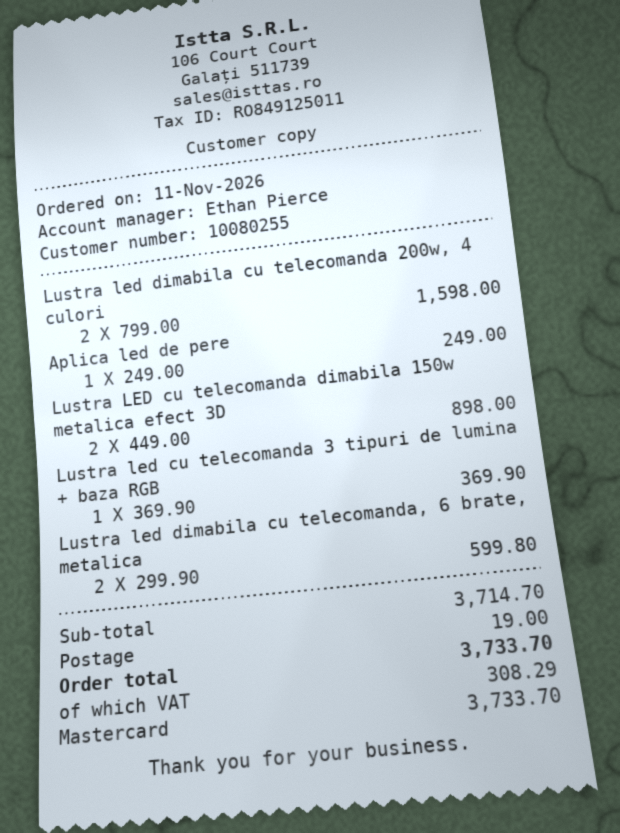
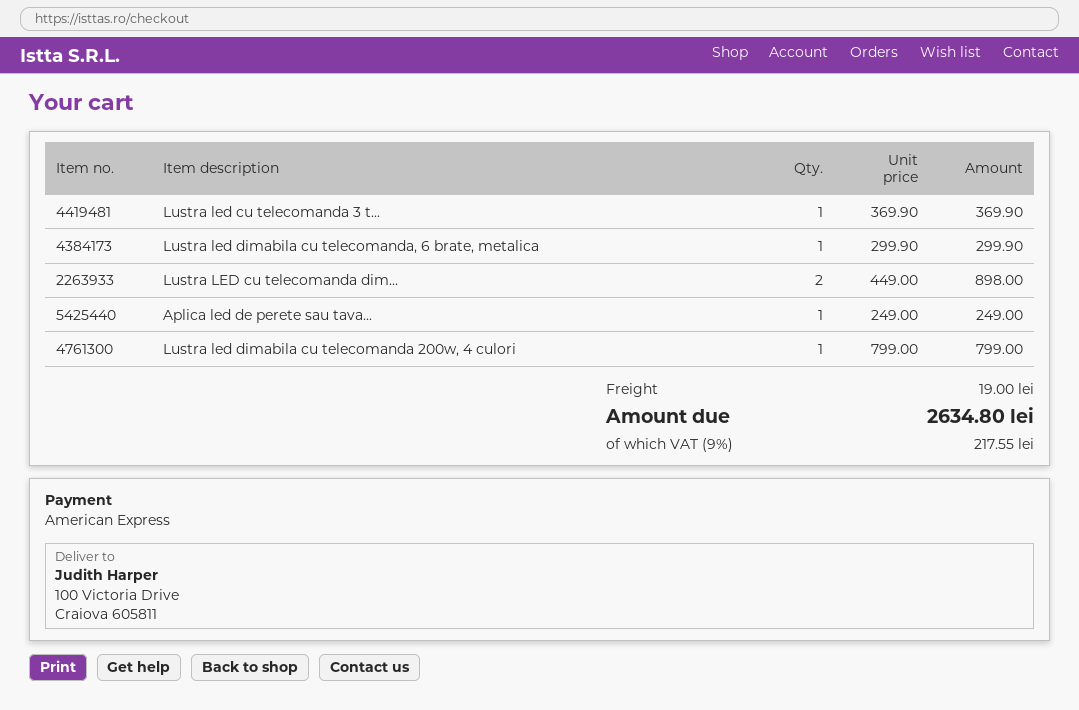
payment method: Mastercard -> American Express
Lustra led dimabila cu telecomanda 200w, 4 culori: 2 x 799.00 = 1598.00 -> 1 x 799.00 = 799.00
Lustra led dimabila cu telecomanda, 6 brate, metalica: 2 x 299.90 = 599.80 -> 1 x 299.90 = 299.90
tax: 308.29 -> 217.55
total: 3733.70 -> 2634.80

